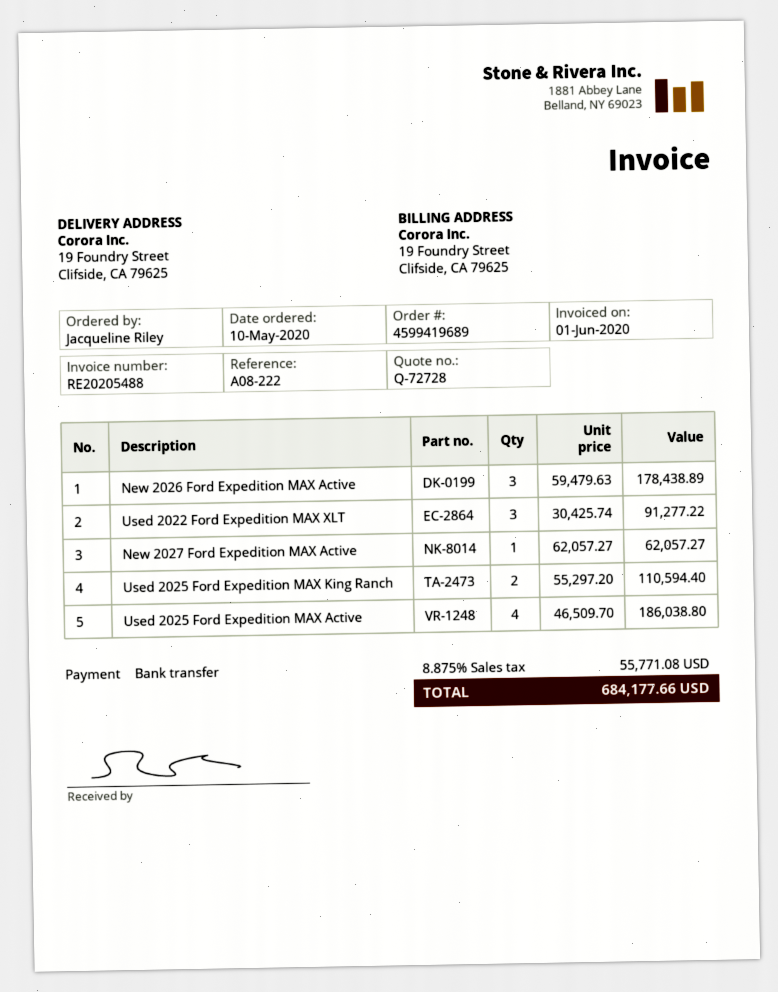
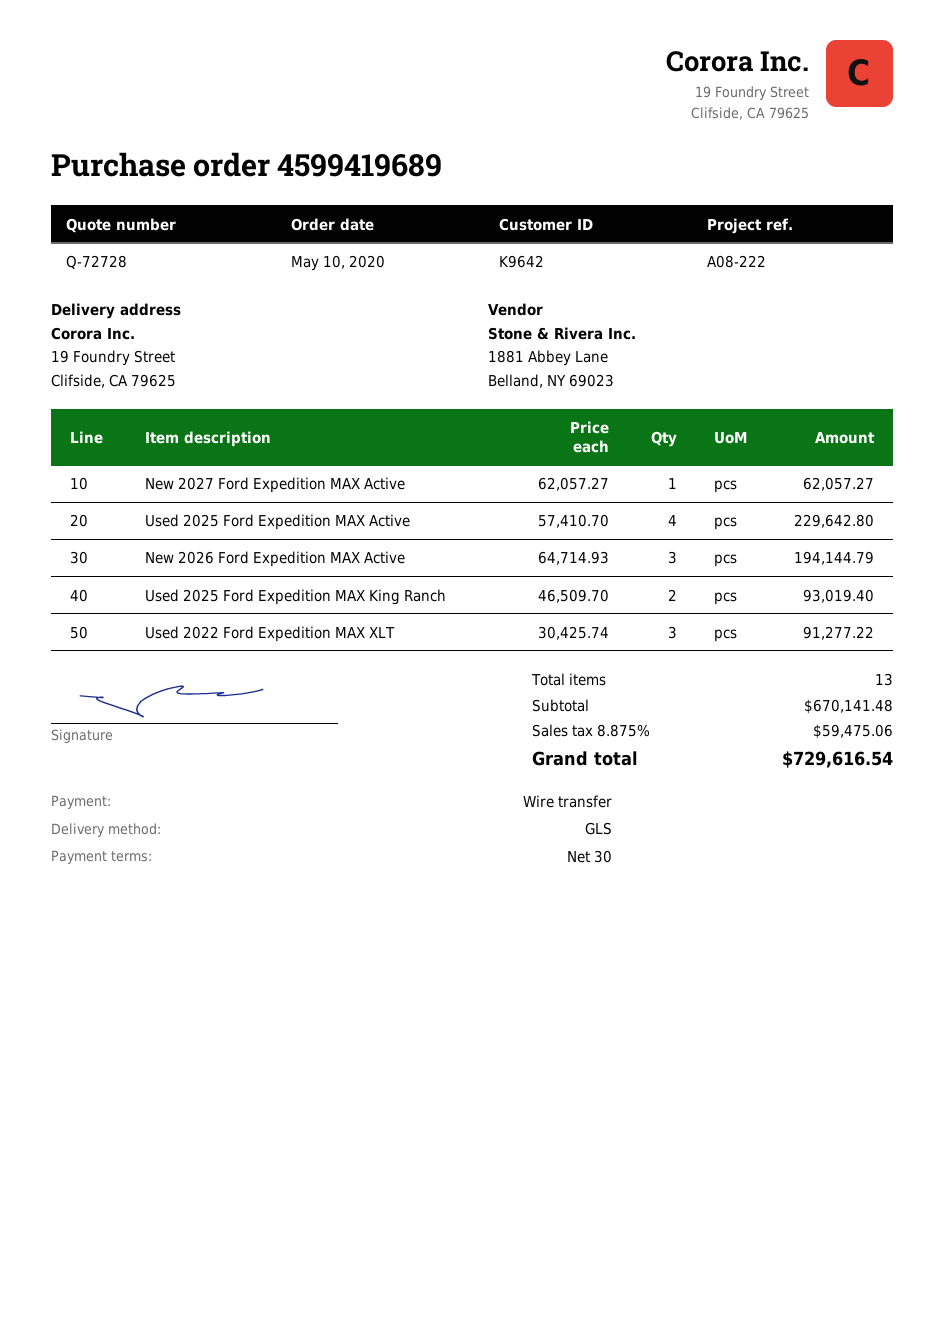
New 2026 Ford Expedition MAX Active: 3 x 59479.63 = 178438.89 -> 3 x 64714.93 = 194144.79
Used 2025 Ford Expedition MAX King Ranch: 2 x 55297.20 = 110594.40 -> 2 x 46509.70 = 93019.40
Used 2025 Ford Expedition MAX Active: 4 x 46509.70 = 186038.80 -> 4 x 57410.70 = 229642.80
tax: 8.875% = 55771.08 -> 8.875% = 59475.06
total: 684177.66 -> 729616.54

